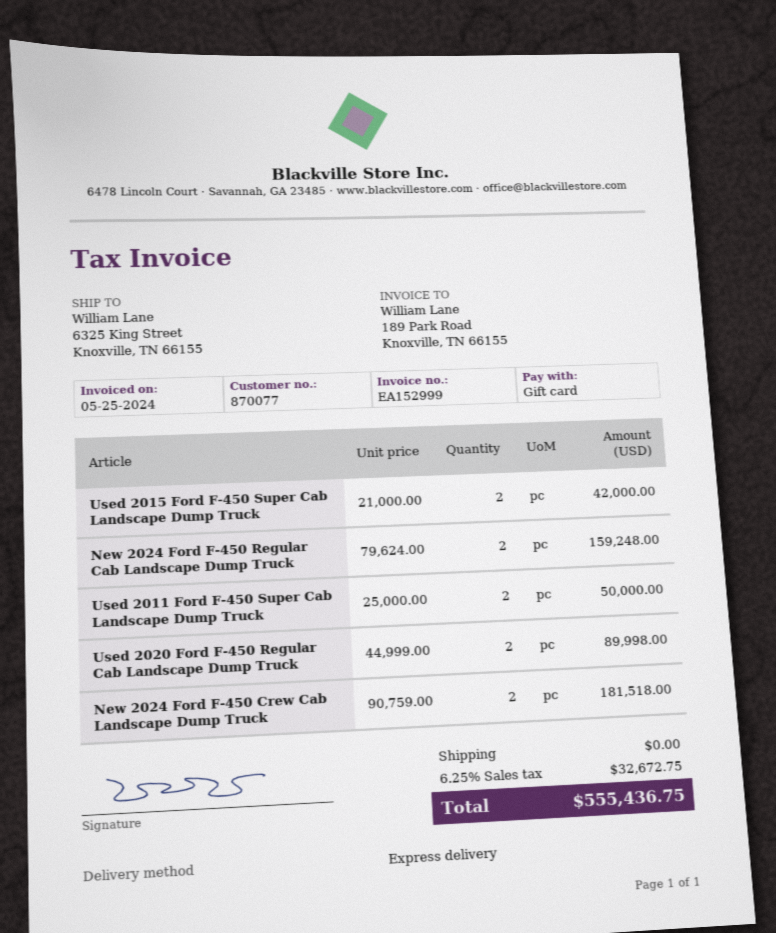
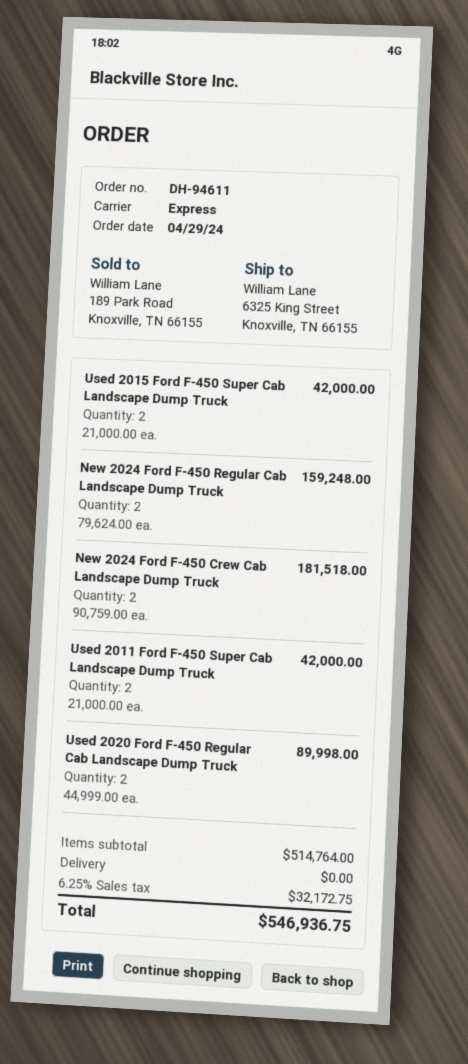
Used 2011 Ford F-450 Super Cab Landscape Dump Truck: 2 x 25000.00 = 50000.00 -> 2 x 21000.00 = 42000.00
tax: 6.25% = 32672.75 -> 6.25% = 32172.75
total: 555436.75 -> 546936.75

